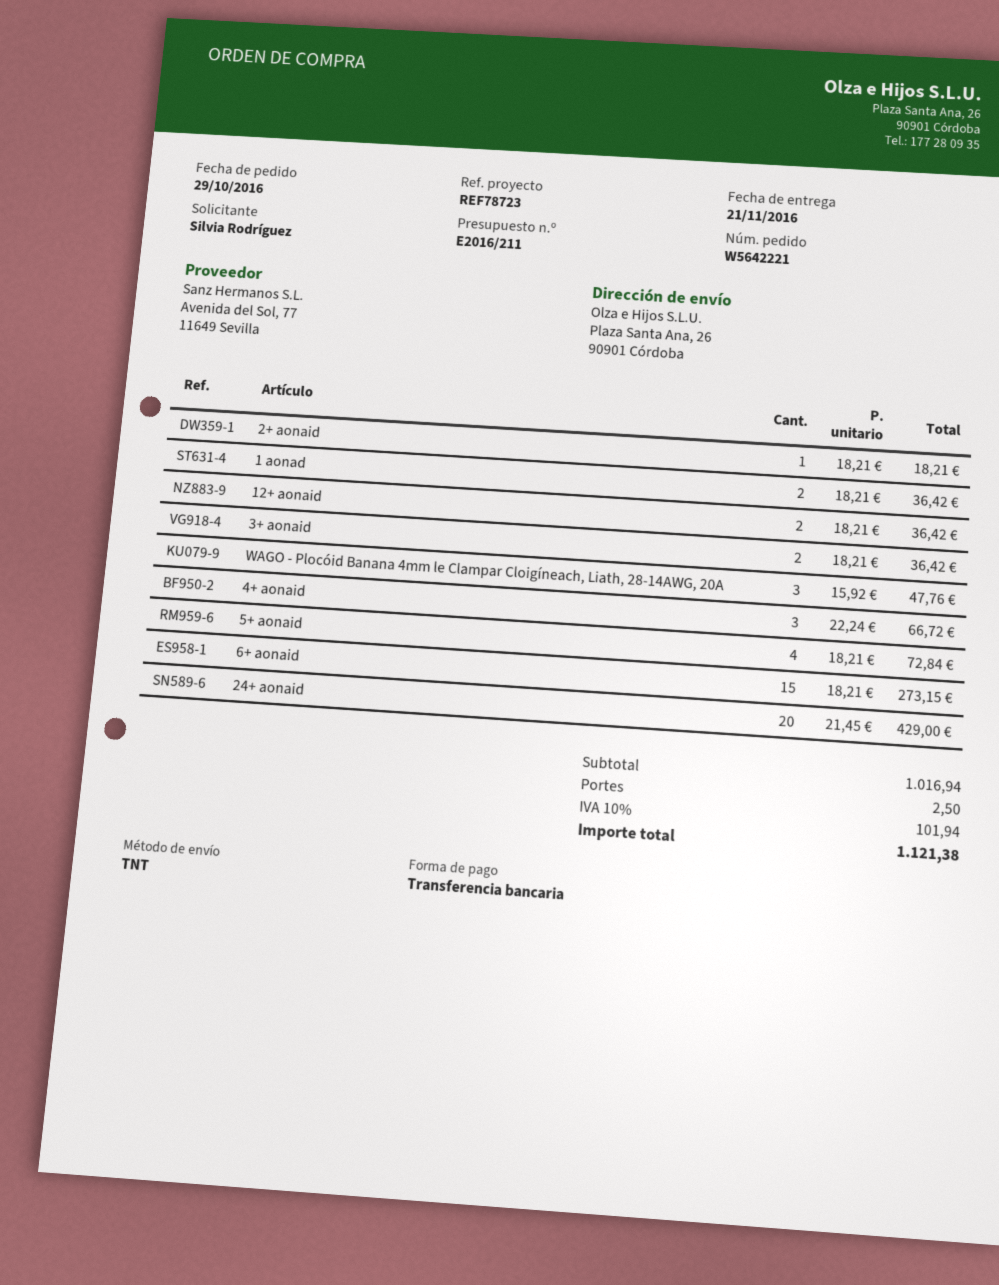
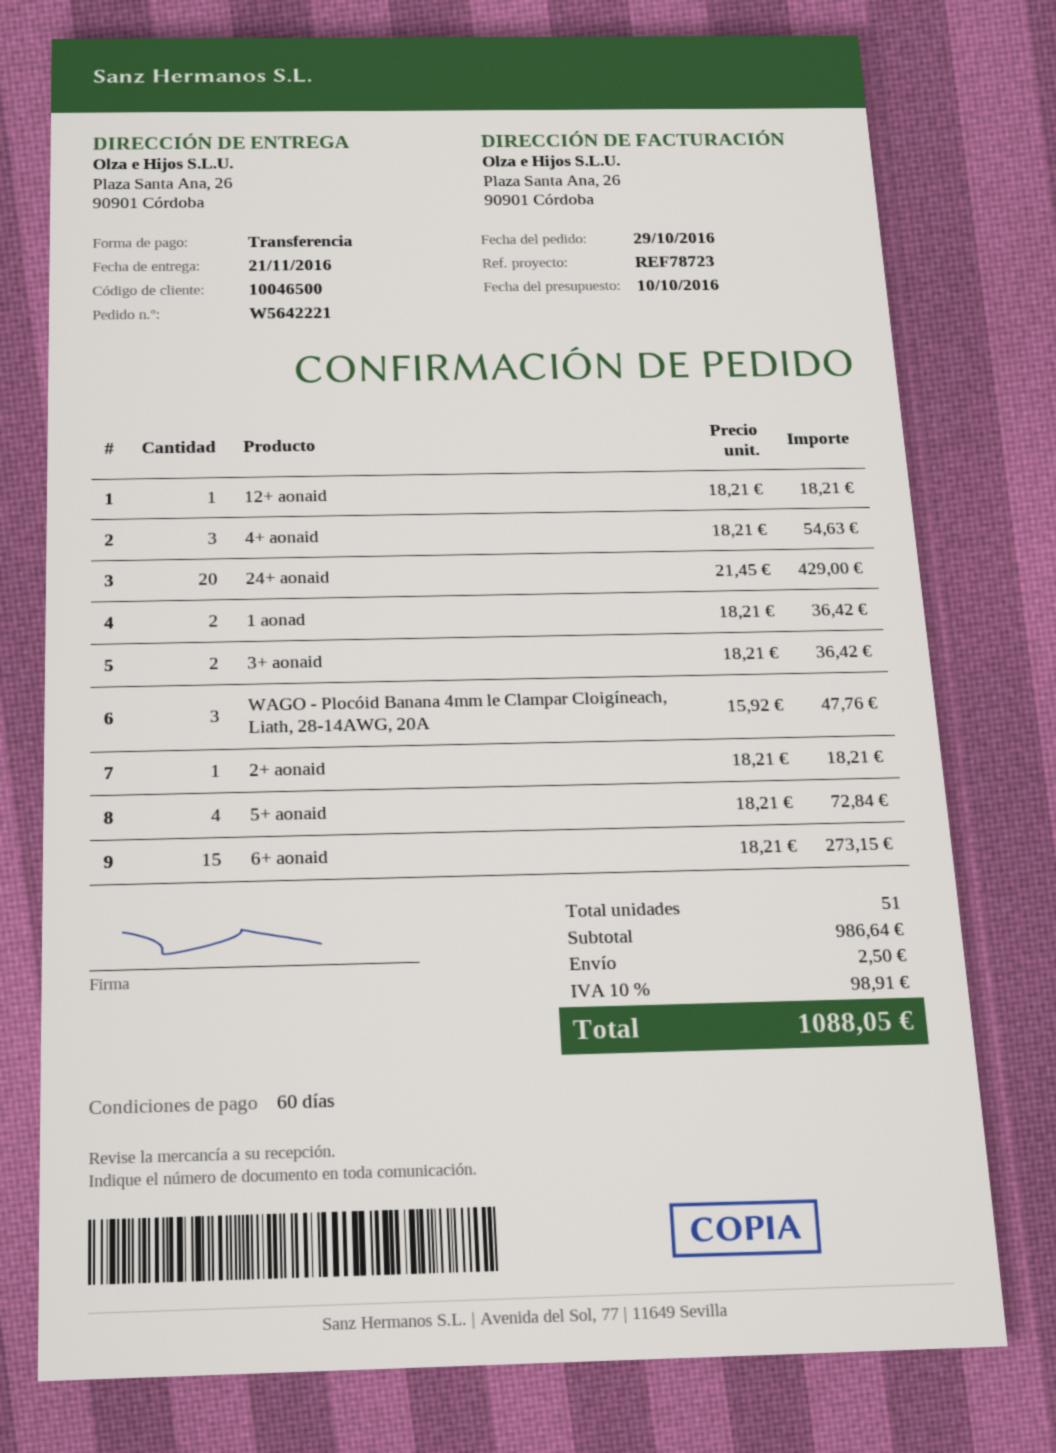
12+ aonaid: 2 x 18.21 = 36.42 -> 1 x 18.21 = 18.21
4+ aonaid: 3 x 22.24 = 66.72 -> 3 x 18.21 = 54.63
subtotal: 1016.94 -> 986.64
tax: 10% = 101.94 -> 10% = 98.91
total: 1121.38 -> 1088.05

